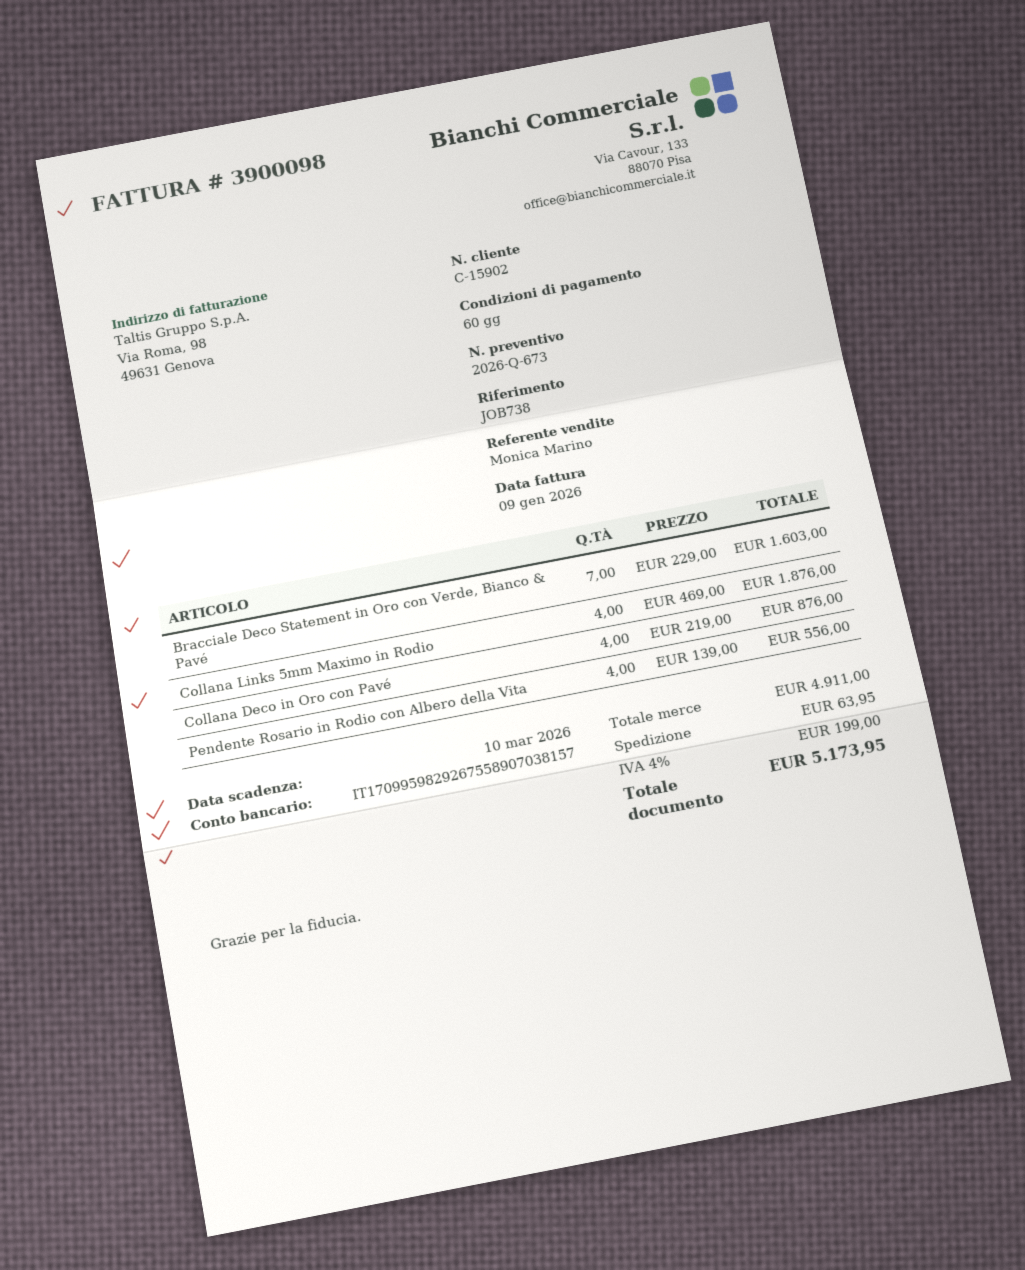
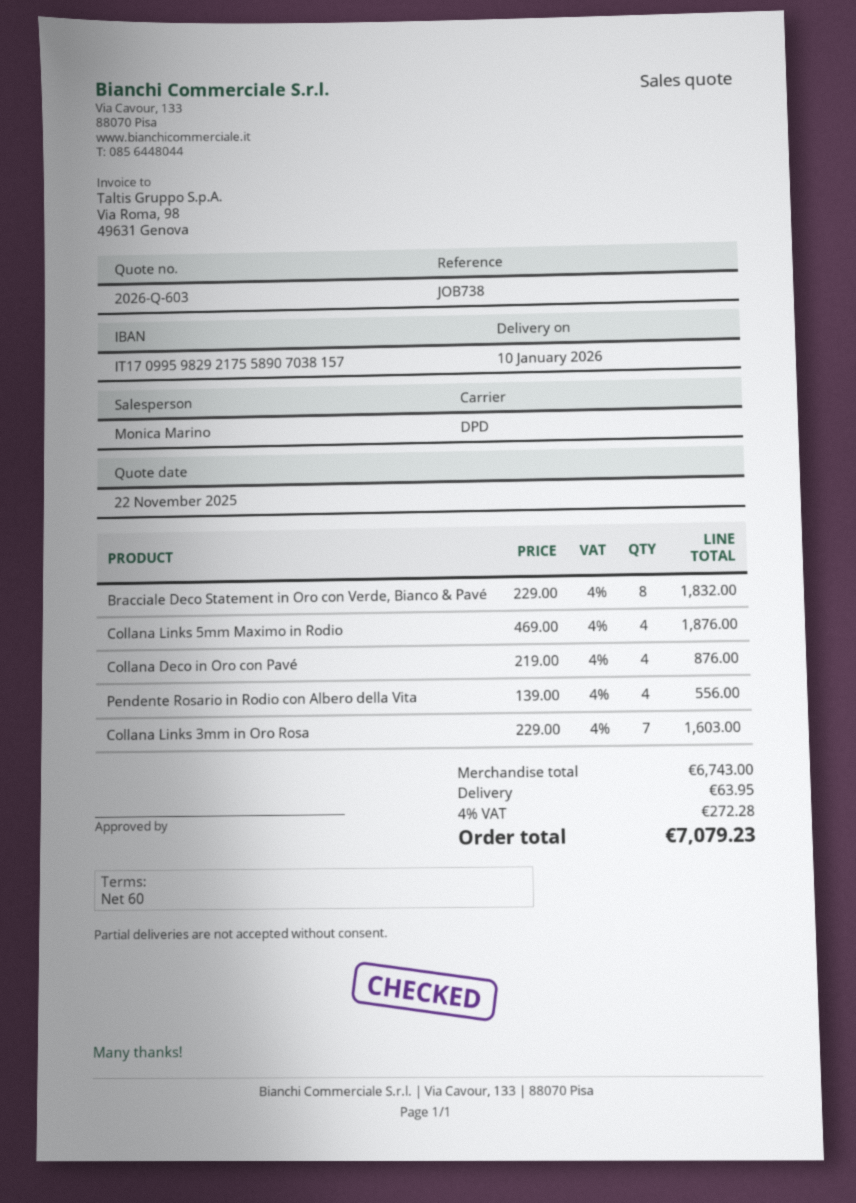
quote number: 2026-Q-673 -> 2026-Q-603
bank account: IT1709959829267558907038157 -> IT1709959829217558907038157
Bracciale Deco Statement in Oro con Verde, Bianco & Pavé: 7 x 229.00 = 1603.00 -> 8 x 229.00 = 1832.00
Collana Links 3mm in Oro Rosa: none -> 7 x 229.00 = 1603.00
subtotal: 4911.00 -> 6743.00
tax: 4% = 199.00 -> 4% = 272.28
total: 5173.95 -> 7079.23

